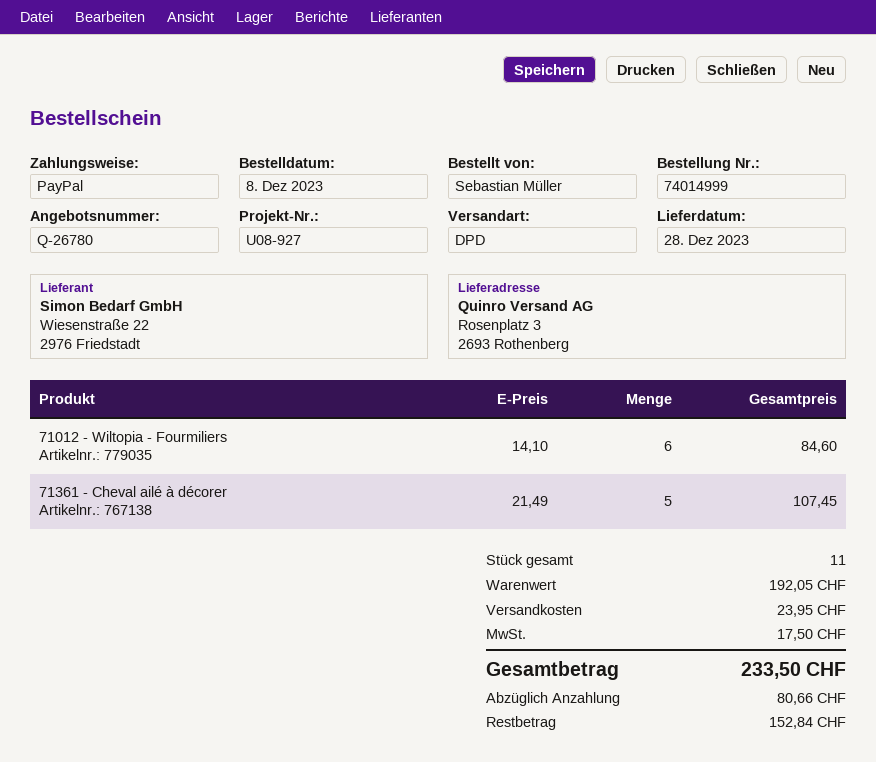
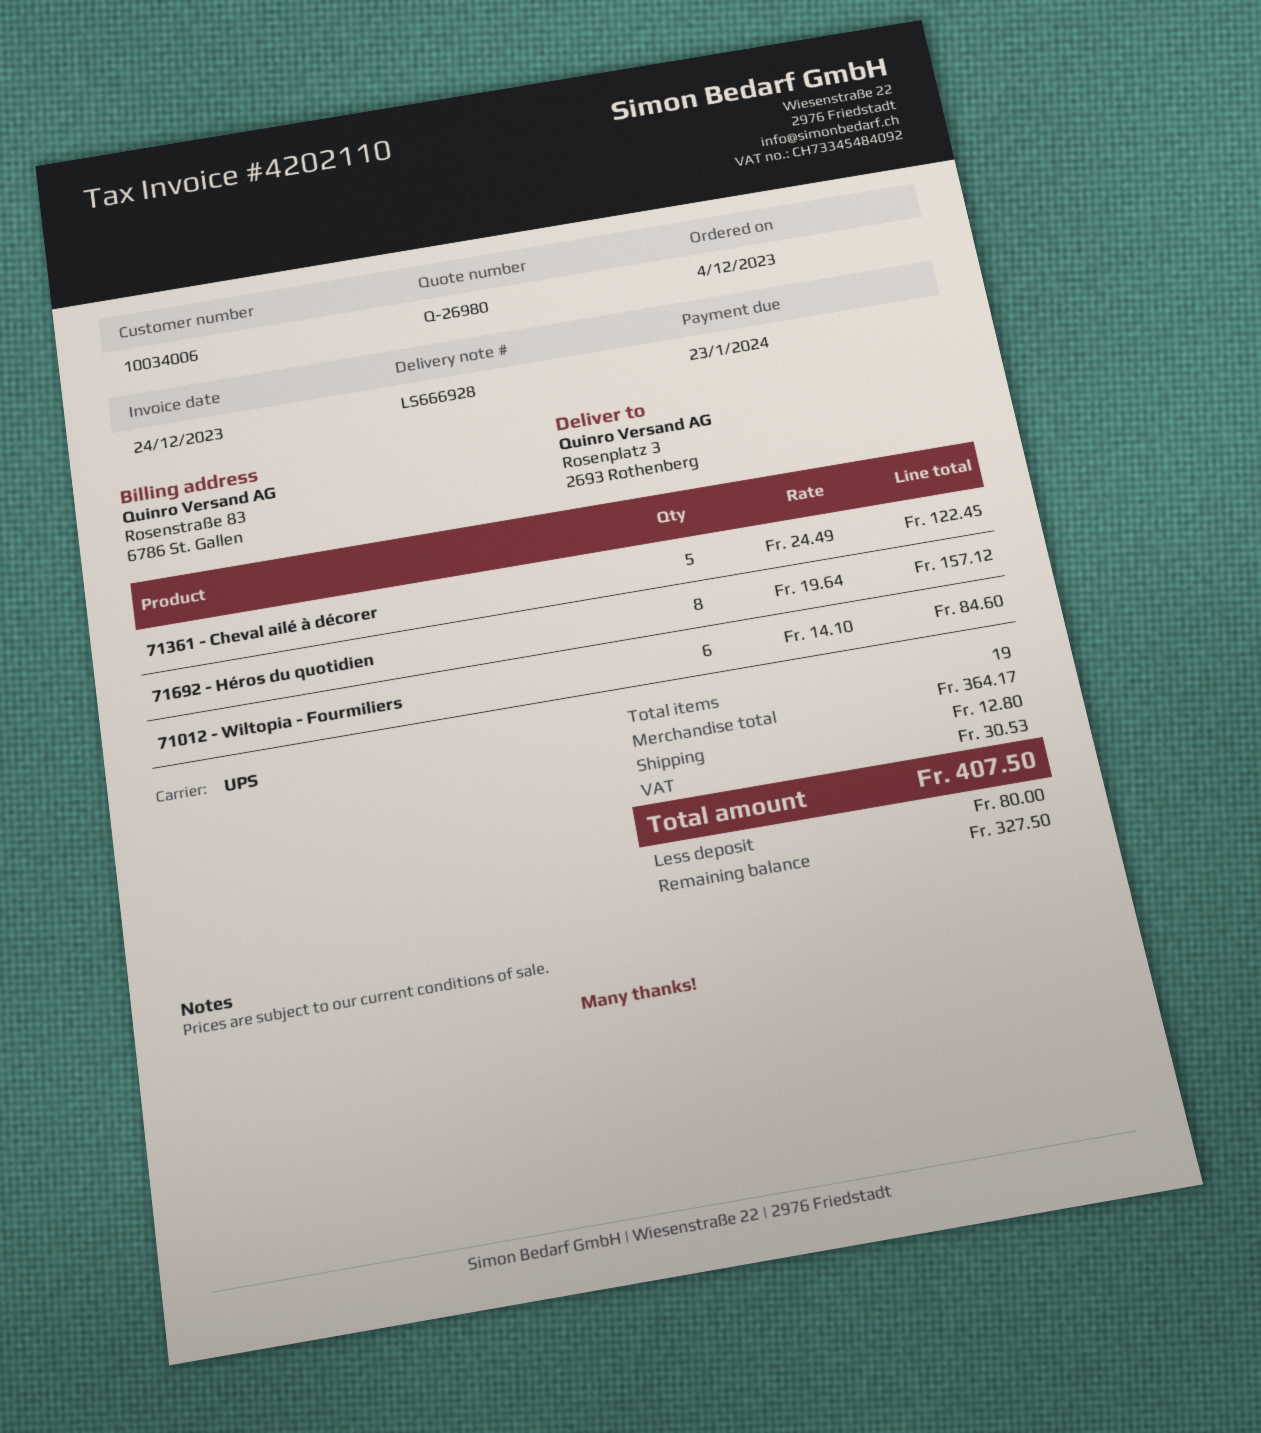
quote number: Q-26780 -> Q-26980
order date: 2023-12-08 -> 2023-12-04
shipping method: DPD -> UPS
71361 - Cheval ailé à décorer: 5 x 21.49 = 107.45 -> 5 x 24.49 = 122.45
71692 - Héros du quotidien: none -> 8 x 19.64 = 157.12
total quantity: 11 -> 19
subtotal: 192.05 -> 364.17
shipping: 23.95 -> 12.80
tax: 17.50 -> 30.53
total: 233.50 -> 407.50
deposit: 80.66 -> 80.00
balance: 152.84 -> 327.50

